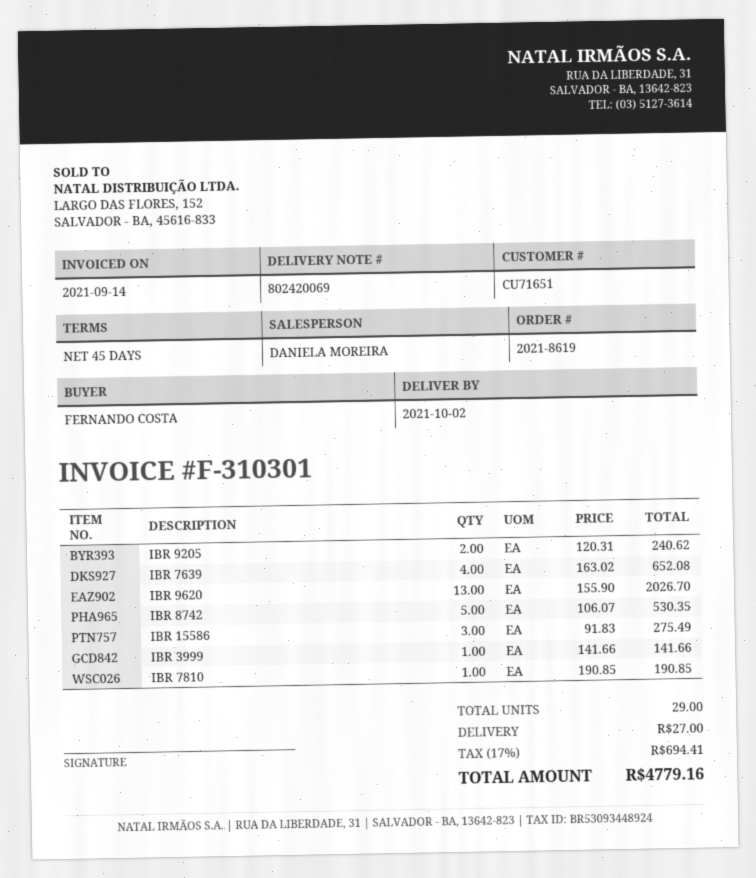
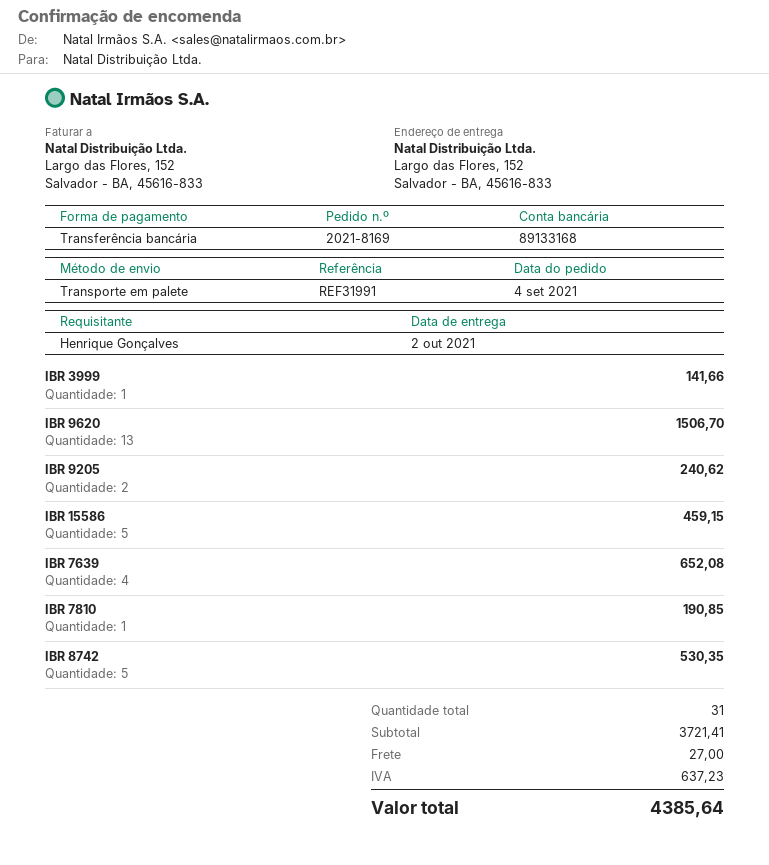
order number: 2021-8619 -> 2021-8169
ordered by: FERNANDO COSTA -> Henrique Gonçalves
IBR 9620: 13 for 2026.70 -> 13 for 1506.70
IBR 15586: 3 for 275.49 -> 5 for 459.15
total quantity: 29 -> 31
tax: 694.41 -> 637.23
total: 4779.16 -> 4385.64

